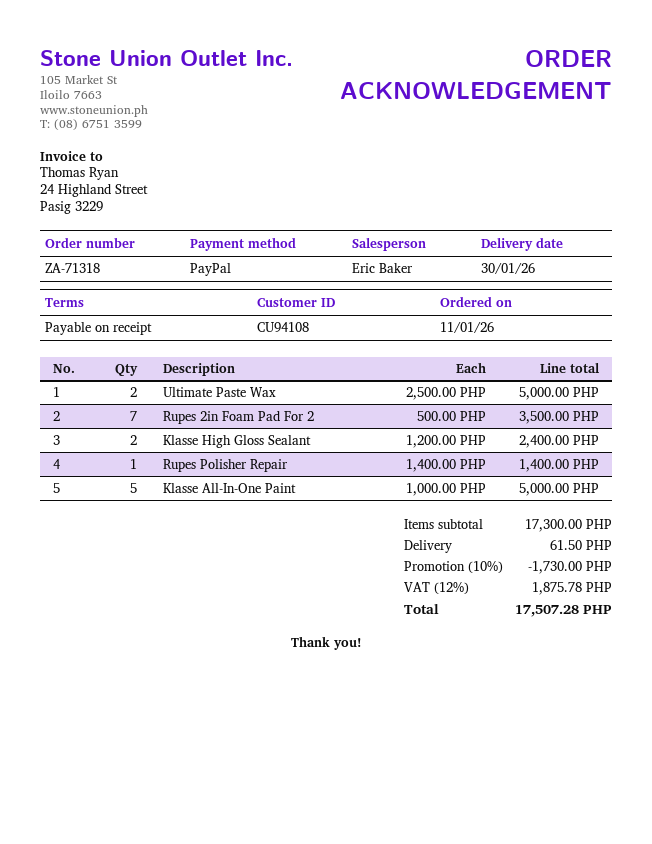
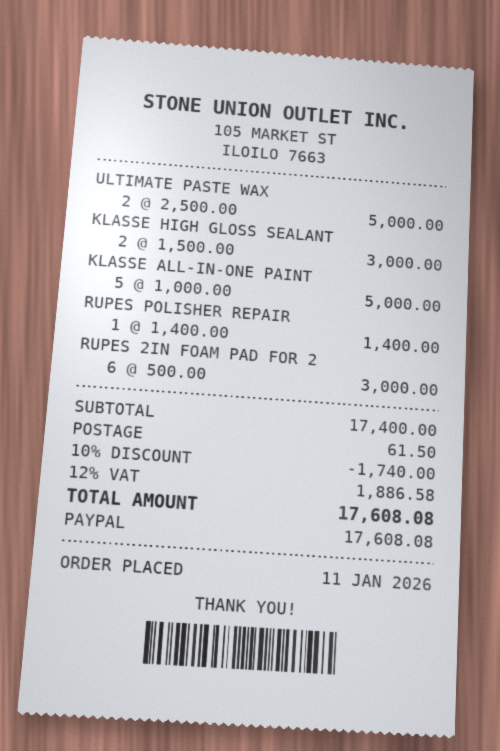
Rupes 2in Foam Pad For 2: 7 x 500.00 = 3500.00 -> 6 x 500.00 = 3000.00
Klasse High Gloss Sealant: 2 x 1200.00 = 2400.00 -> 2 x 1500.00 = 3000.00
subtotal: 17300.00 -> 17400.00
discount: 10% = 1730.00 -> 10% = 1740.00
tax: 12% = 1875.78 -> 12% = 1886.58
total: 17507.28 -> 17608.08

